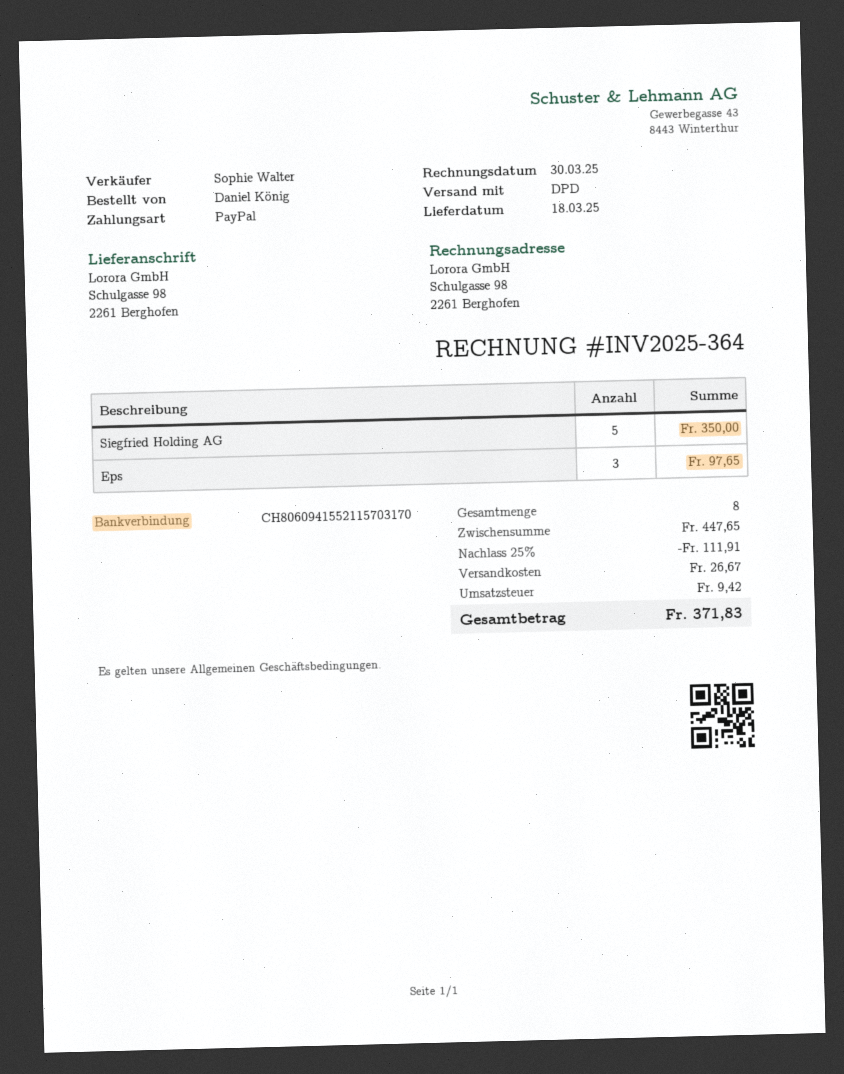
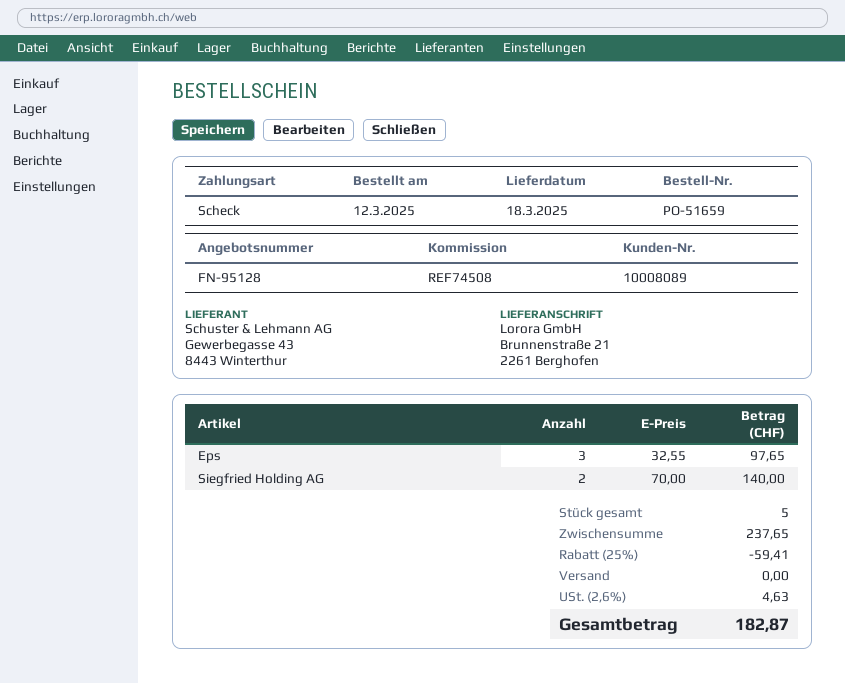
payment method: PayPal -> cheque
ship to: Schulgasse 98, 2261 Berghofen -> Brunnenstraße 21, 2261 Berghofen
Siegfried Holding AG: 5 for 350.00 -> 2 for 140.00
total quantity: 8 -> 5
subtotal: 447.65 -> 237.65
discount: 25% = 111.91 -> 25% = 59.41
shipping: 26.67 -> 0.00
tax: 9.42 -> 4.63
total: 371.83 -> 182.87

